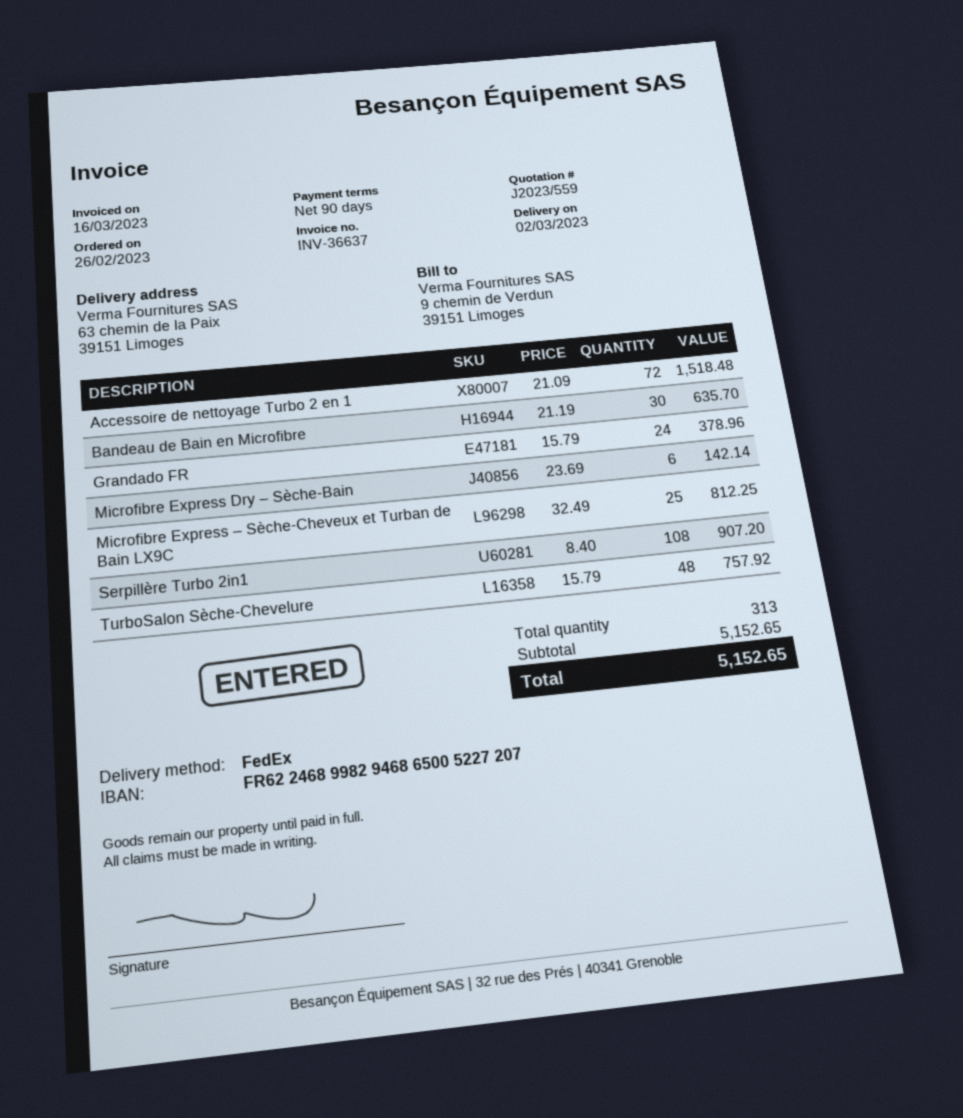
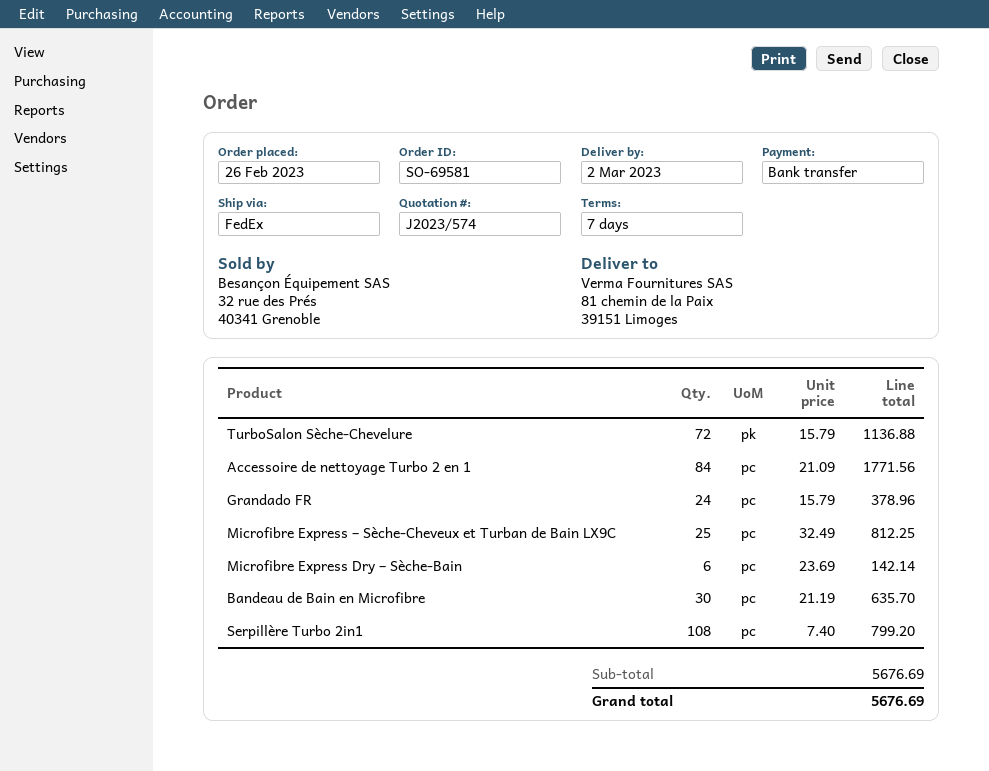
quote number: J2023/559 -> J2023/574
payment terms: 90 days -> 7 days
ship to: 63 chemin de la Paix, 39151 Limoges -> 81 chemin de la Paix, 39151 Limoges
Accessoire de nettoyage Turbo 2 en 1: 72 x 21.09 = 1518.48 -> 84 x 21.09 = 1771.56
Serpillère Turbo 2in1: 108 x 8.40 = 907.20 -> 108 x 7.40 = 799.20
TurboSalon Sèche‑Chevelure: 48 x 15.79 = 757.92 -> 72 x 15.79 = 1136.88
subtotal: 5152.65 -> 5676.69
total: 5152.65 -> 5676.69

